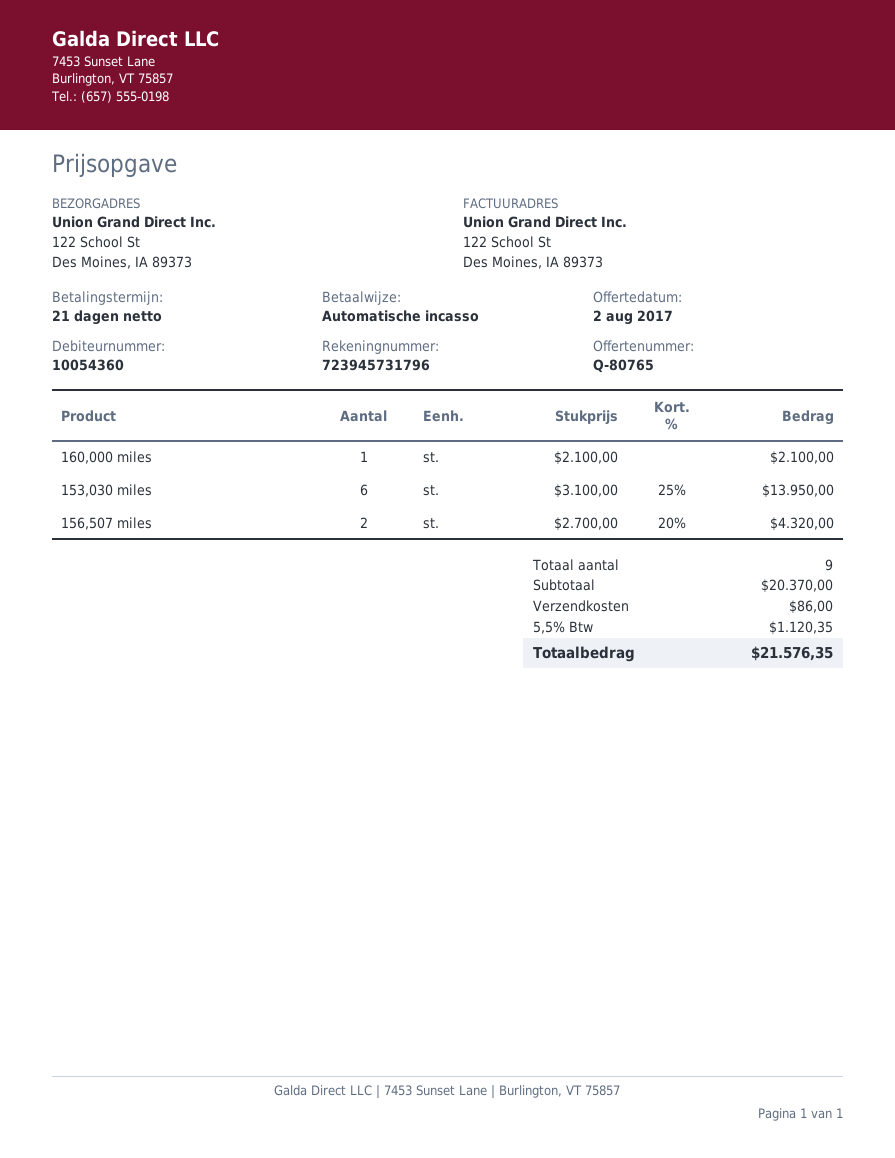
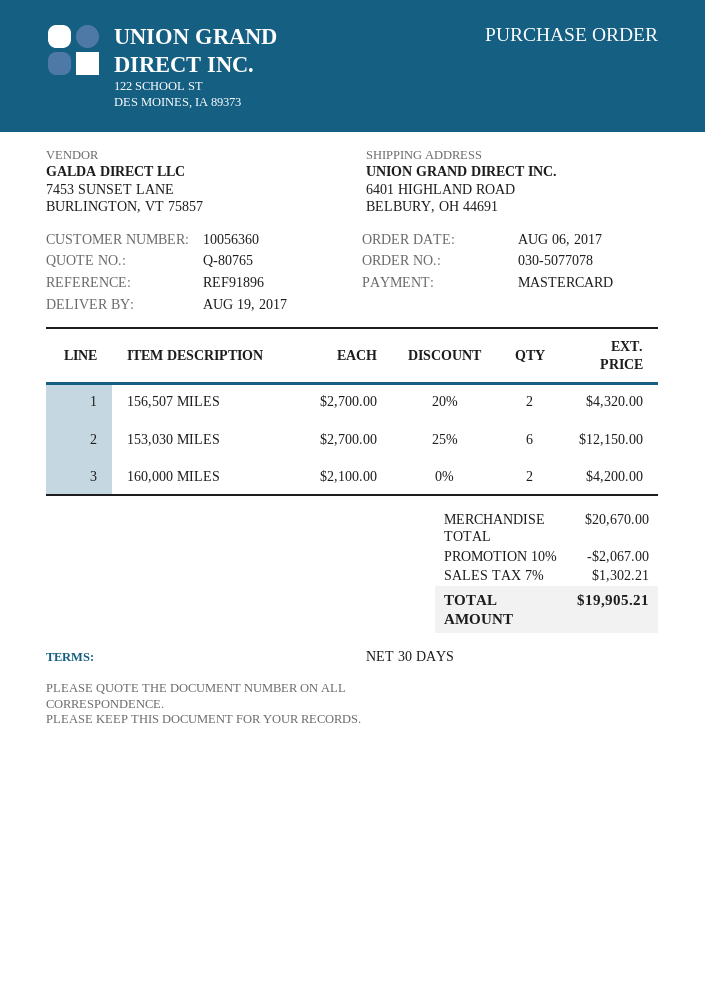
payment terms: 21 days -> 30 days
customer number: 10054360 -> 10056360
payment method: direct debit -> Mastercard
ship to: 122 School St, Des Moines, IA 89373 -> 6401 HIGHLAND ROAD, BELBURY, OH 44691
160,000 miles: 1 x 2100.00 = 2100.00 -> 2 x 2100.00 = 4200.00
153,030 miles: 6 x 3100.00 - 25% = 13950.00 -> 6 x 2700.00 - 25% = 12150.00
subtotal: 20370.00 -> 20670.00
discount: none -> 10% = 2067.00
shipping: 86.00 -> none
tax: 5.5% = 1120.35 -> 7% = 1302.21
total: 21576.35 -> 19905.21

